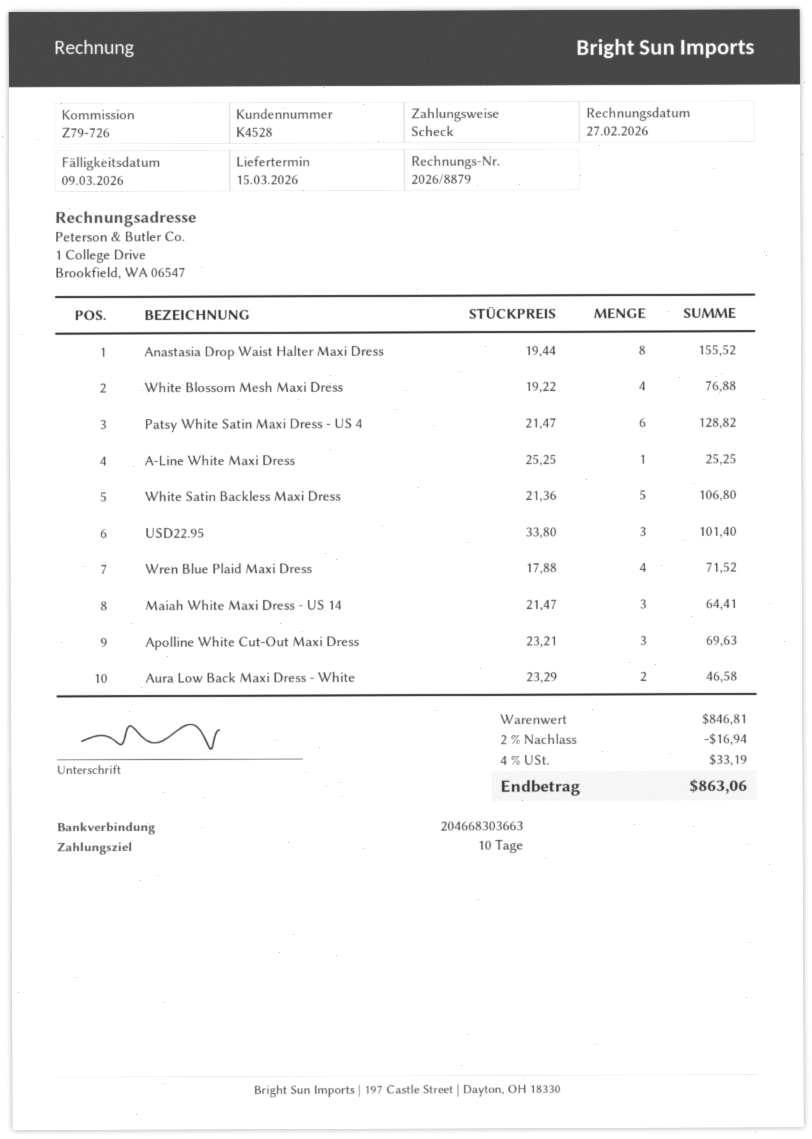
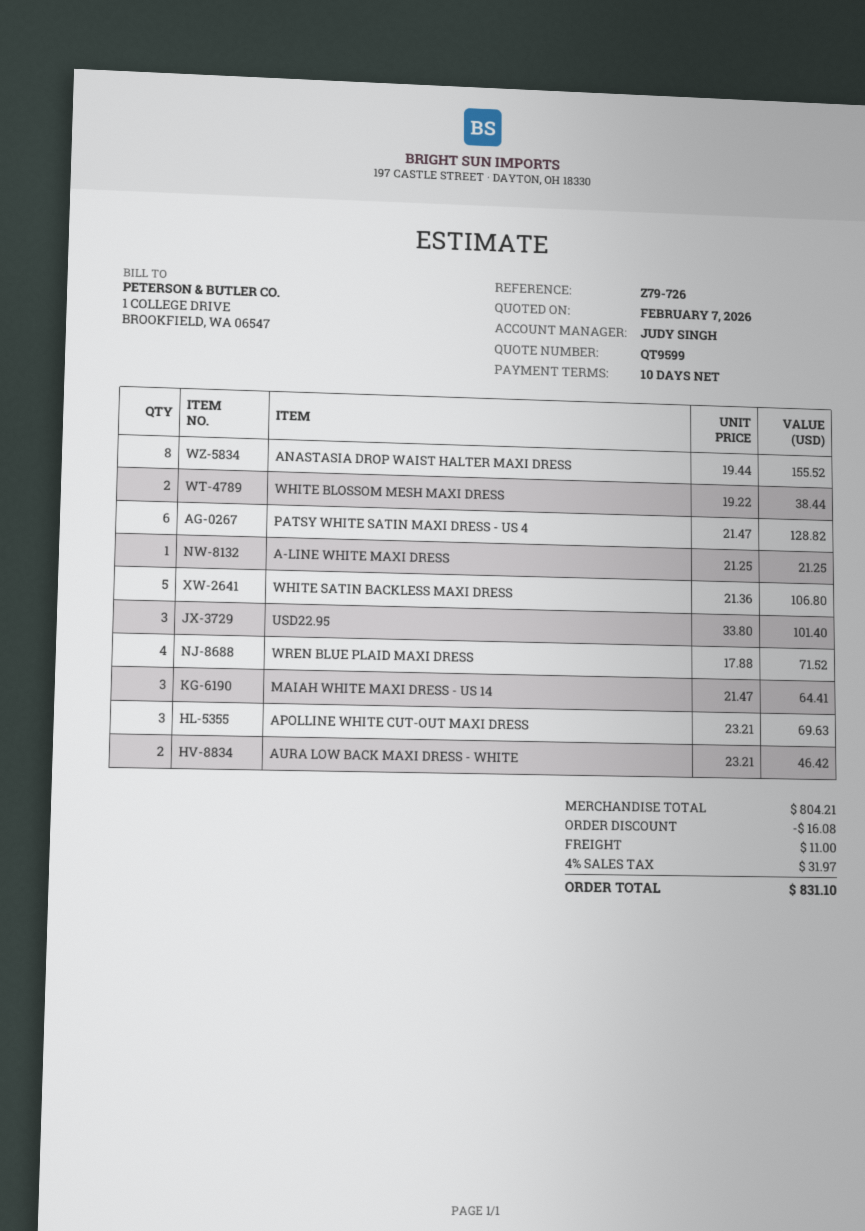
White Blossom Mesh Maxi Dress: 4 x 19.22 = 76.88 -> 2 x 19.22 = 38.44
A-Line White Maxi Dress: 1 x 25.25 = 25.25 -> 1 x 21.25 = 21.25
Aura Low Back Maxi Dress - White: 2 x 23.29 = 46.58 -> 2 x 23.21 = 46.42
subtotal: 846.81 -> 804.21
discount: 16.94 -> 16.08
shipping: none -> 11.00
tax: 4% = 33.19 -> 4% = 31.97
total: 863.06 -> 831.10

